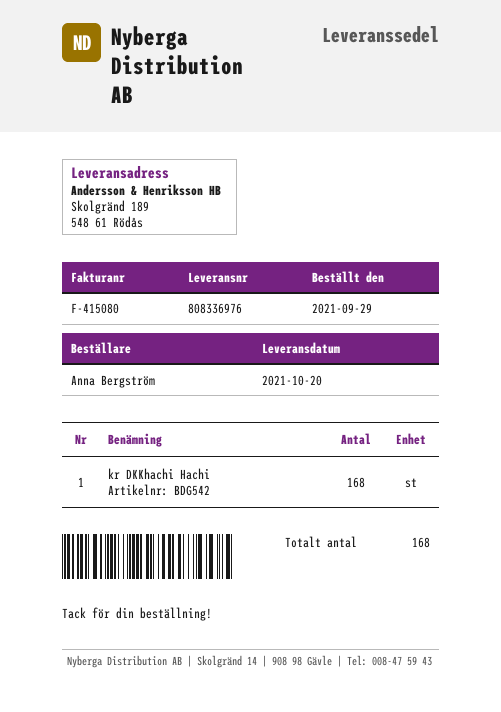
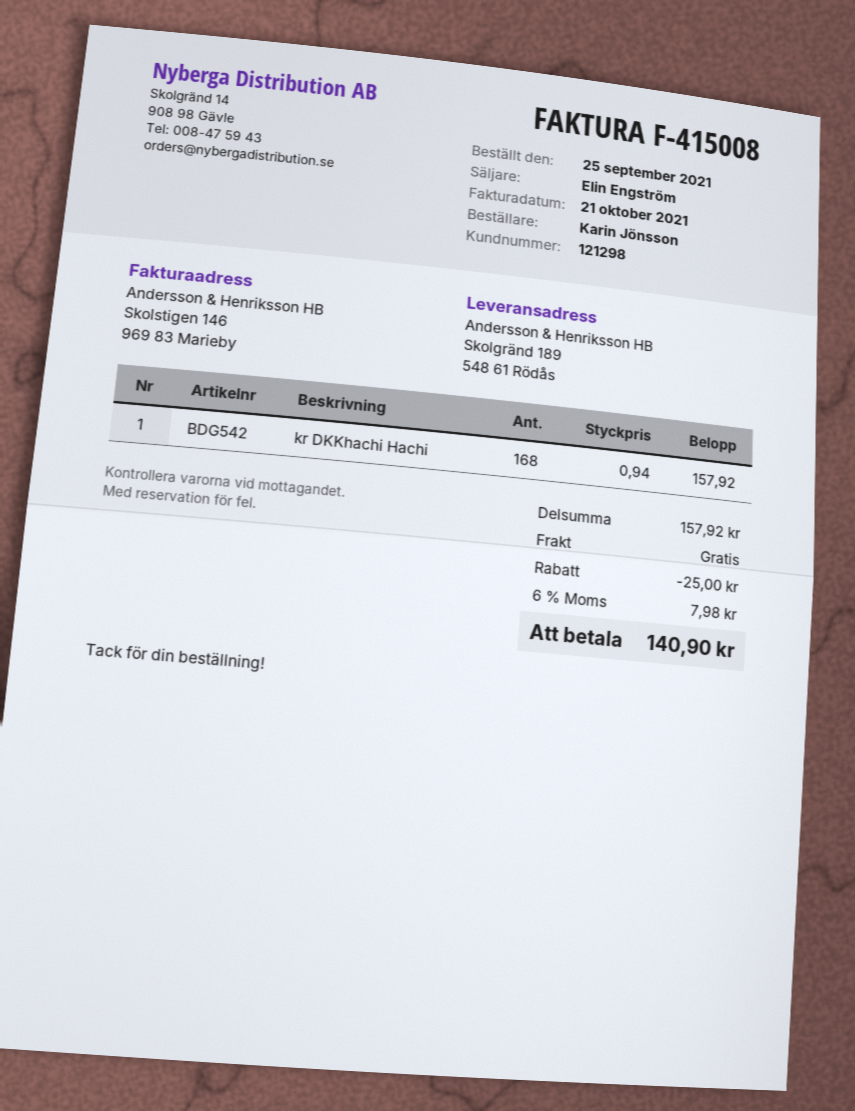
order date: 2021-09-29 -> 2021-09-25
invoice number: F-415080 -> F-415008
ordered by: Anna Bergström -> Karin Jönsson

